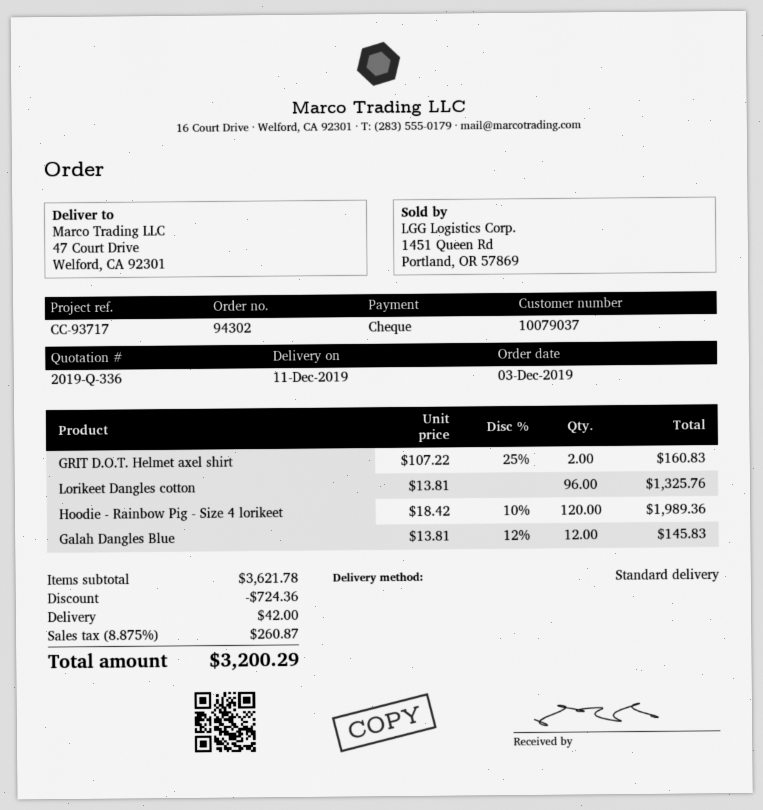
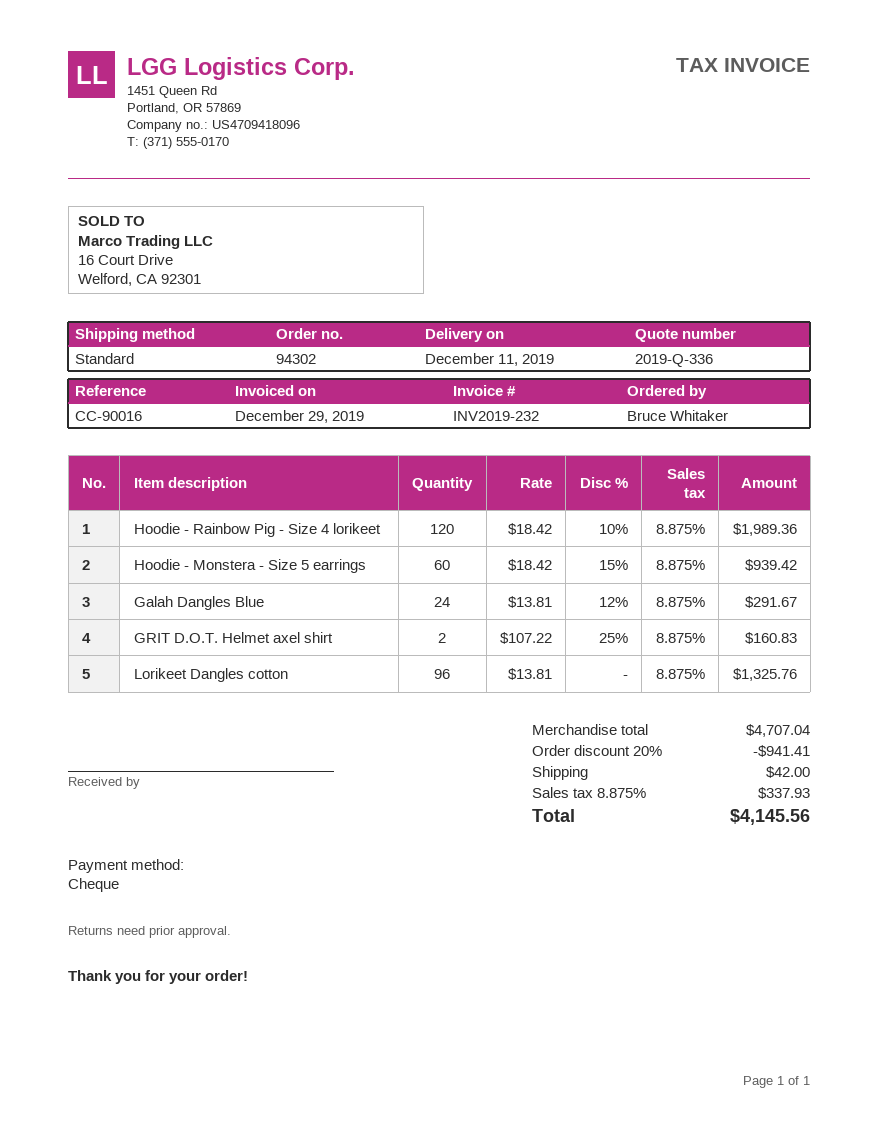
reference: CC-93717 -> CC-90016
Galah Dangles Blue: 12 x 13.81 - 12% = 145.83 -> 24 x 13.81 - 12% = 291.67
Hoodie - Monstera - Size 5 earrings: none -> 60 x 18.42 - 15% = 939.42
subtotal: 3621.78 -> 4707.04
discount: 724.36 -> 941.41
tax: 8.875% = 260.87 -> 8.875% = 337.93
total: 3200.29 -> 4145.56

